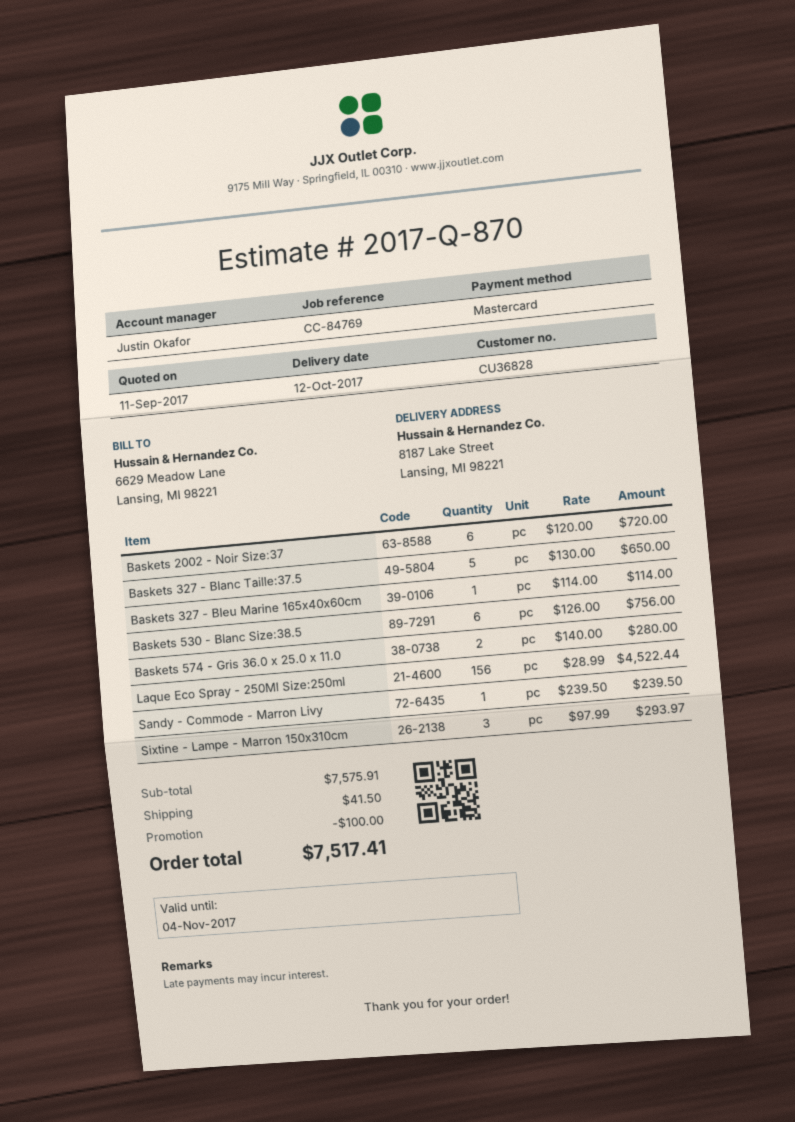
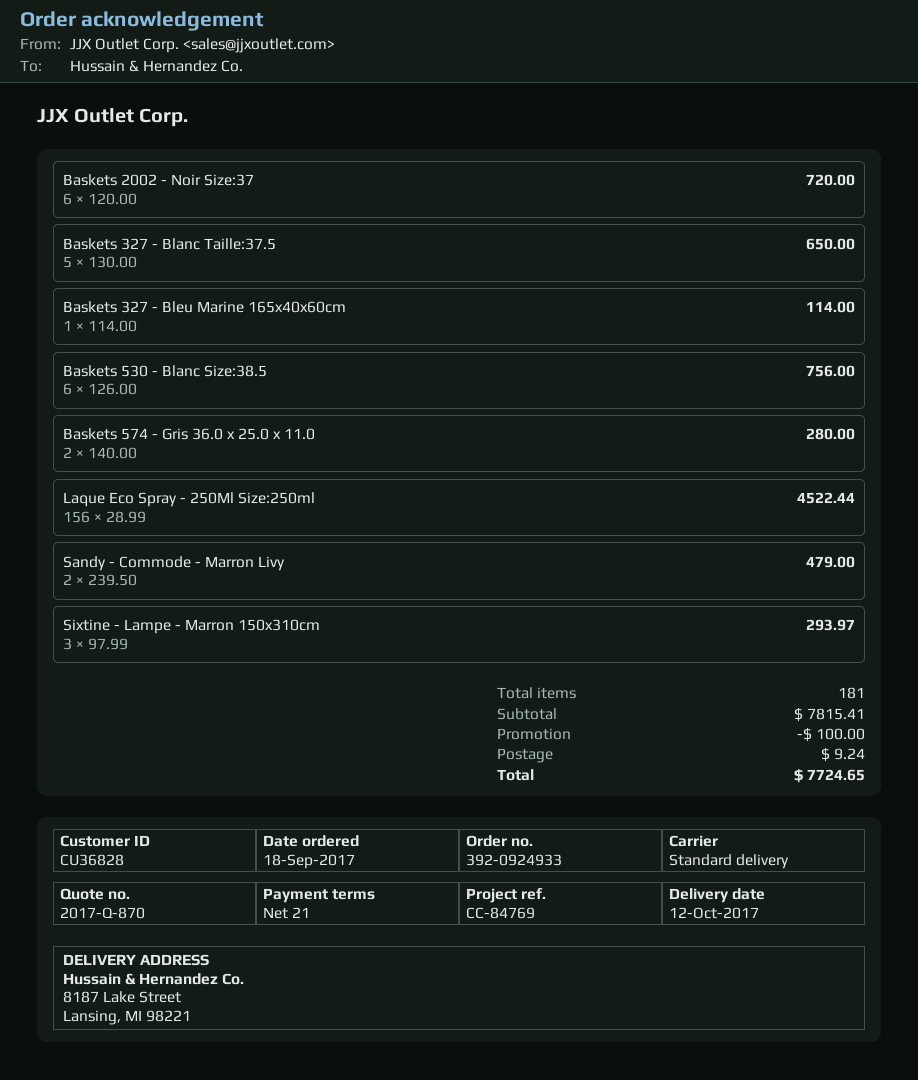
Sandy - Commode - Marron Livy: 1 x 239.50 = 239.50 -> 2 x 239.50 = 479.00
subtotal: 7575.91 -> 7815.41
shipping: 41.50 -> 9.24
total: 7517.41 -> 7724.65

